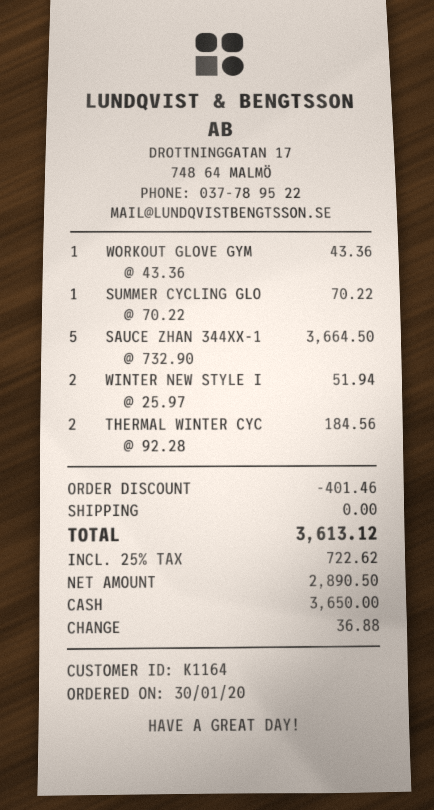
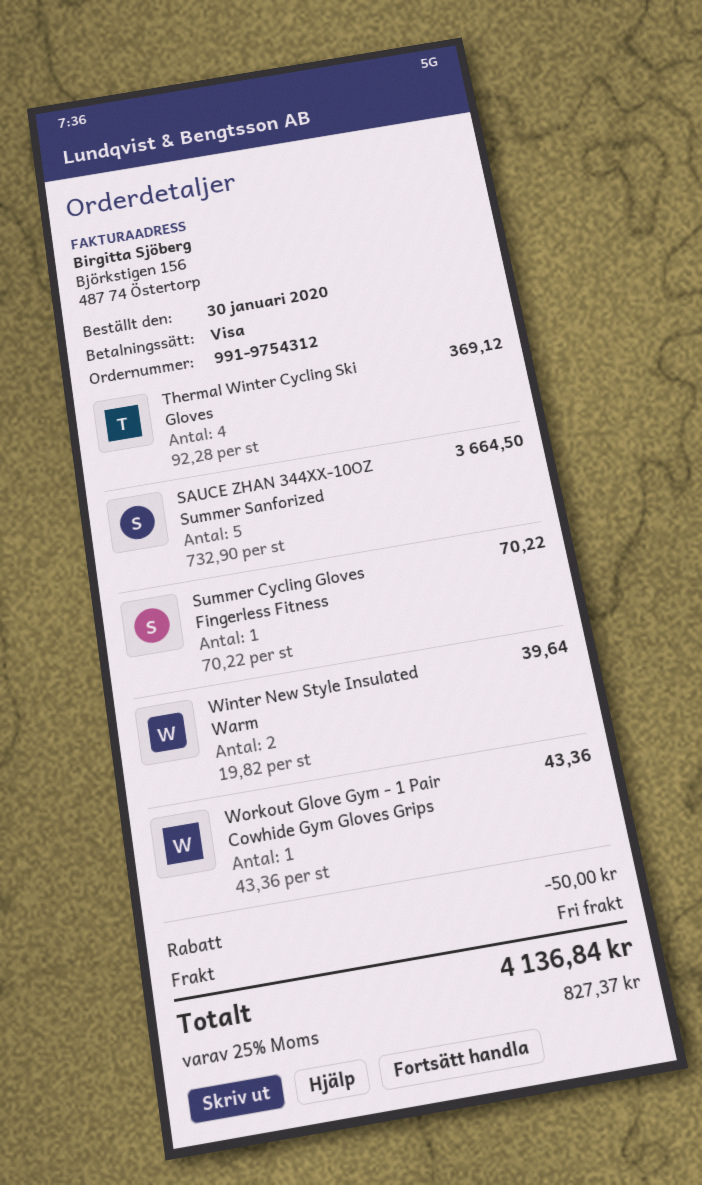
payment method: cash -> Visa
WINTER NEW STYLE I: 2 x 25.97 = 51.94 -> 2 x 19.82 = 39.64
THERMAL WINTER CYC: 2 x 92.28 = 184.56 -> 4 x 92.28 = 369.12
discount: 401.46 -> 50.00
tax: 25% = 722.62 -> 25% = 827.37
total: 3613.12 -> 4136.84

